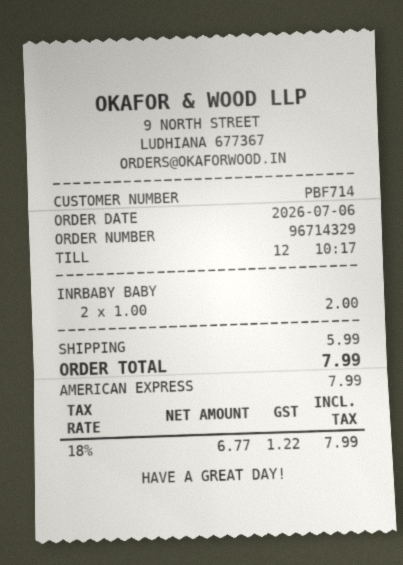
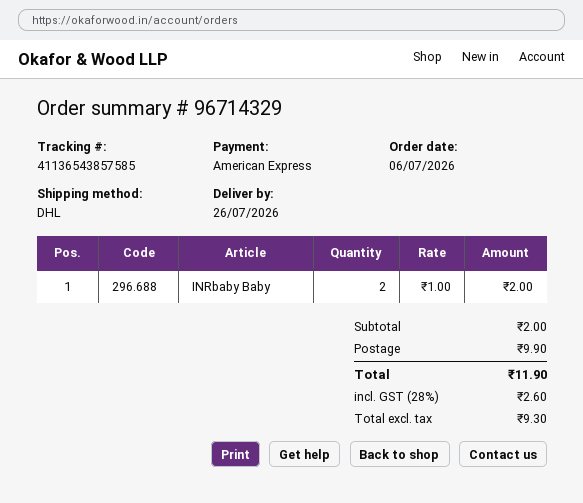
shipping: 5.99 -> 9.90
net: 6.77 -> 9.30
tax: 18% = 1.22 -> 28% = 2.60
total: 7.99 -> 11.90

